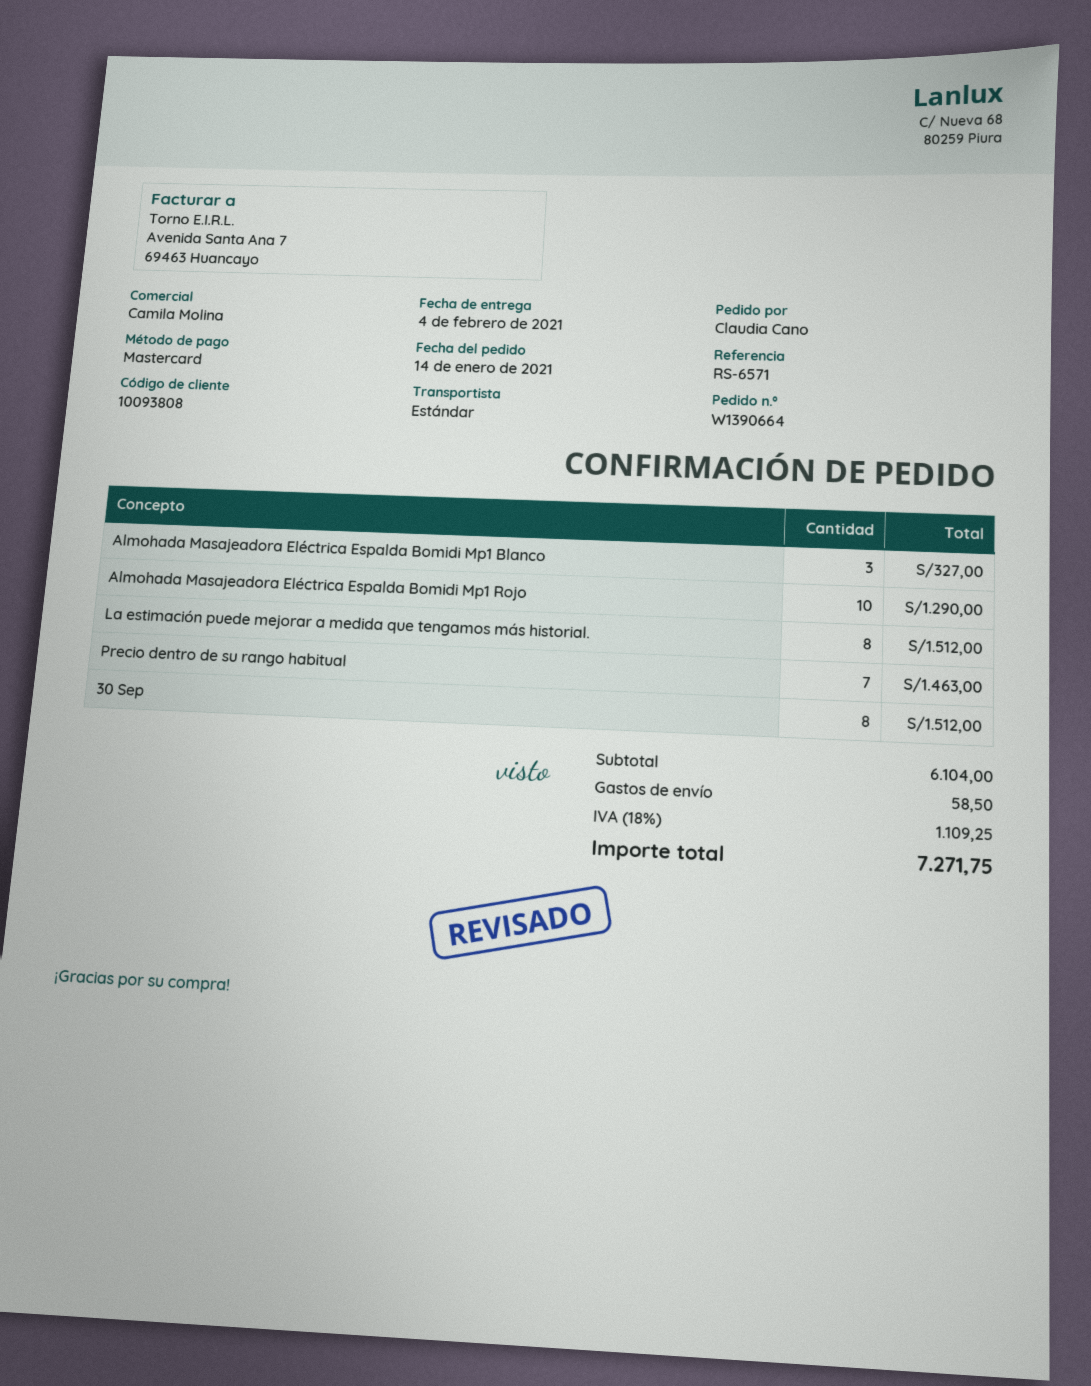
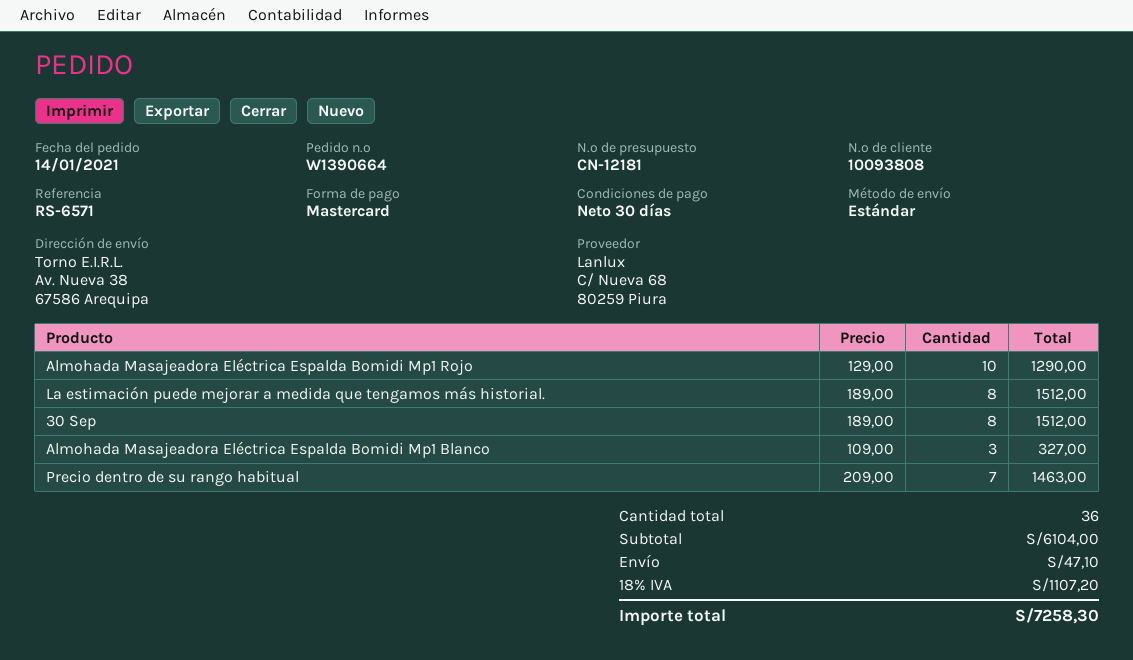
shipping: 58.50 -> 47.10
tax: 18% = 1109.25 -> 18% = 1107.20
total: 7271.75 -> 7258.30

